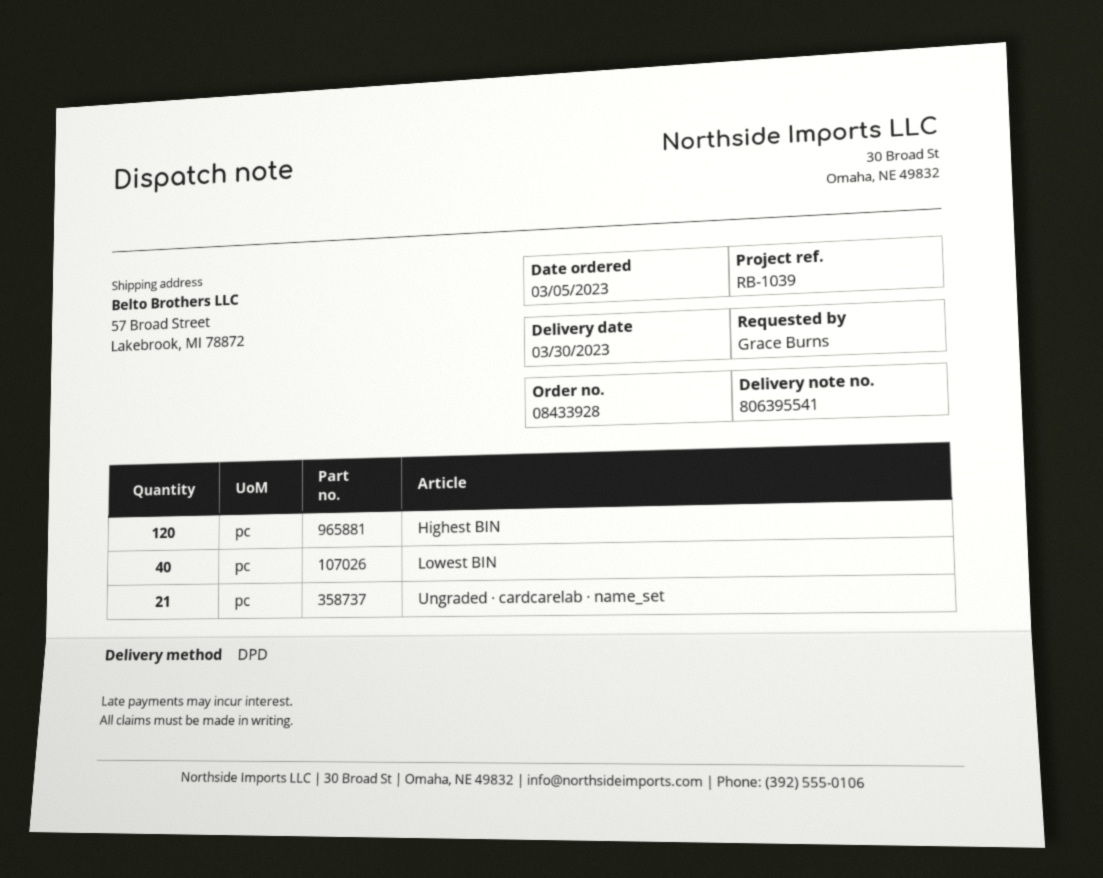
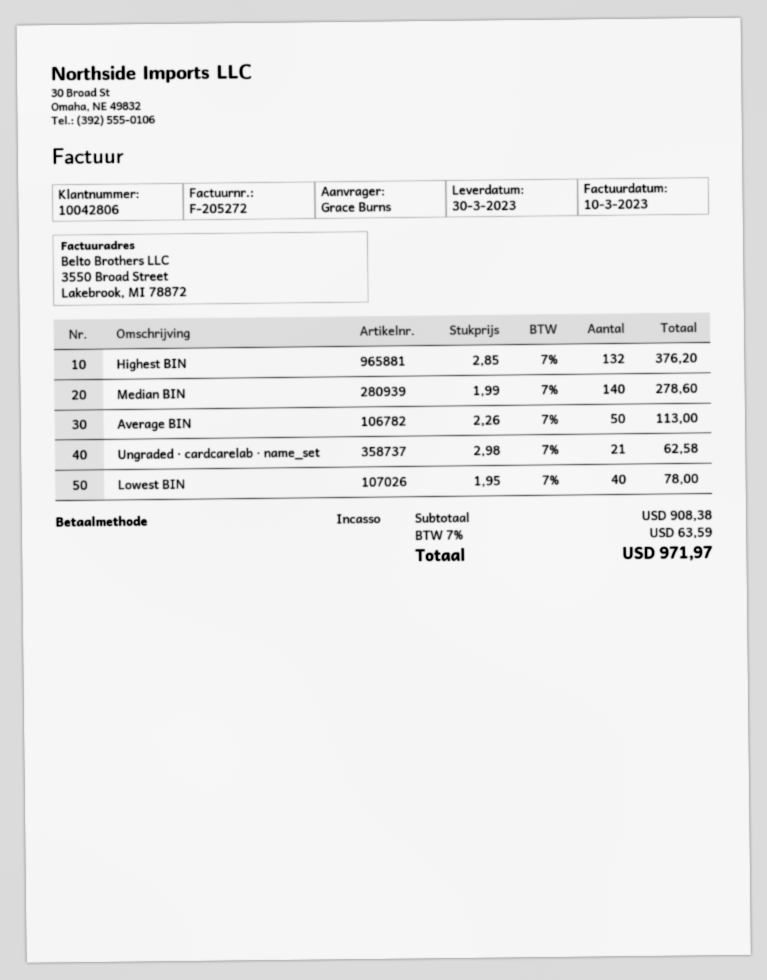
Highest BIN: 120 -> 132
Median BIN: none -> 140
Average BIN: none -> 50

